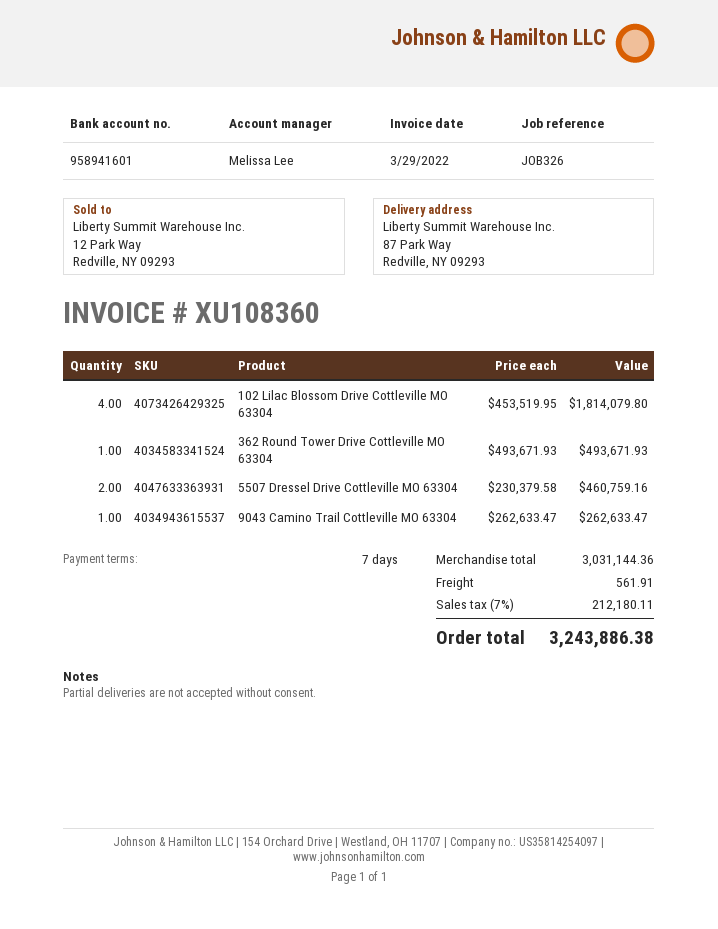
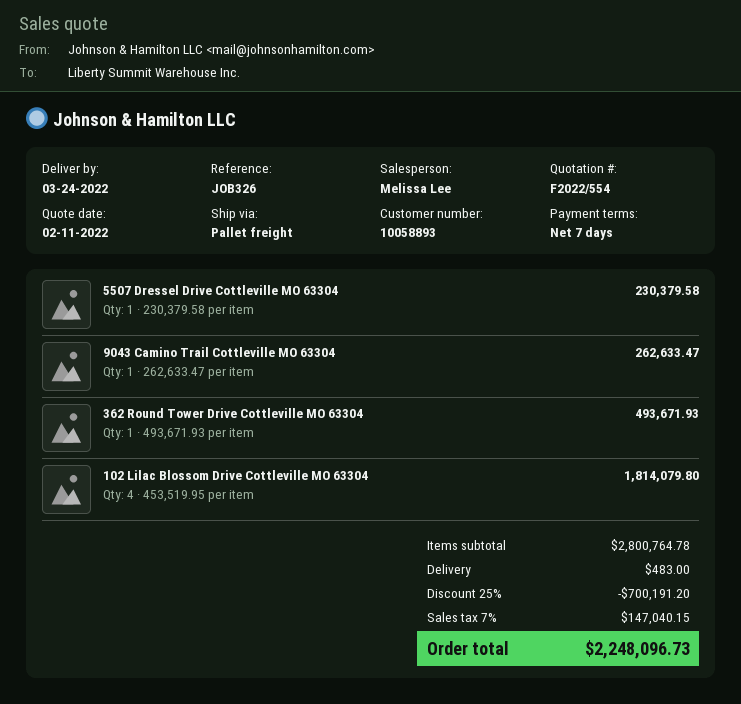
5507 Dressel Drive Cottleville MO 63304: 2 x 230379.58 = 460759.16 -> 1 x 230379.58 = 230379.58
subtotal: 3031144.36 -> 2800764.78
discount: none -> 25% = 700191.20
shipping: 561.91 -> 483.00
tax: 7% = 212180.11 -> 7% = 147040.15
total: 3243886.38 -> 2248096.73

